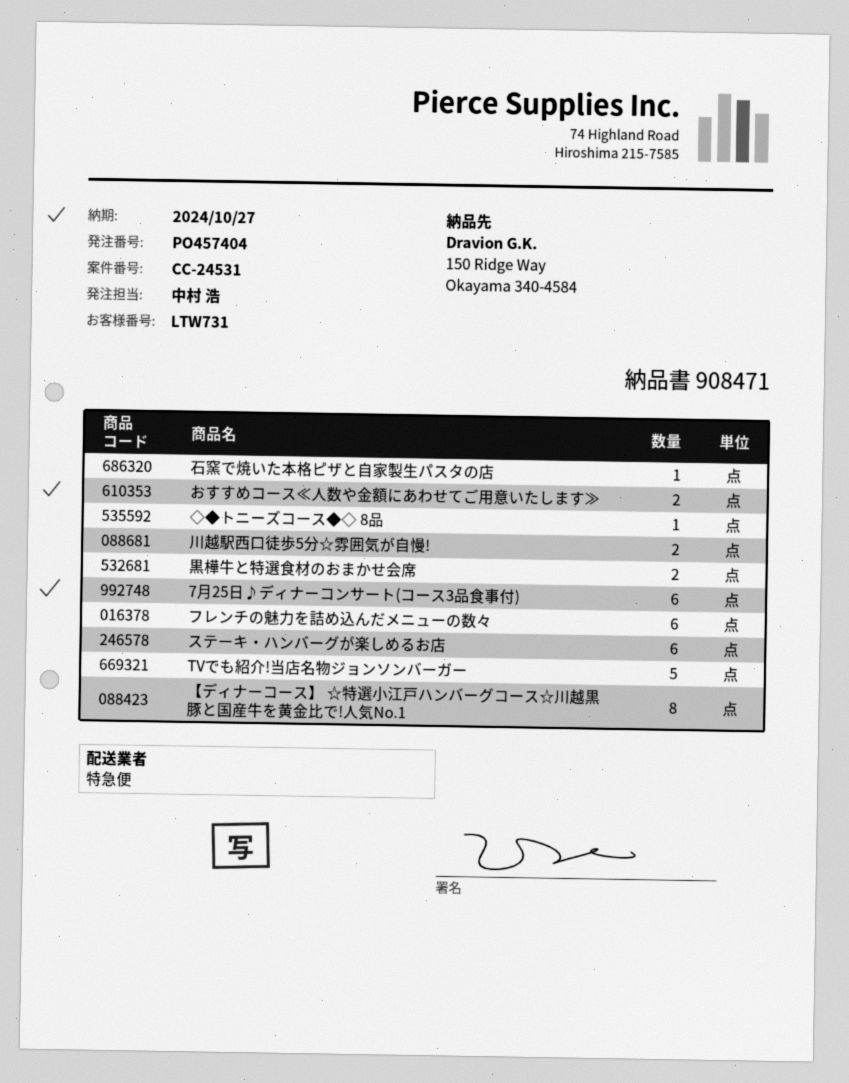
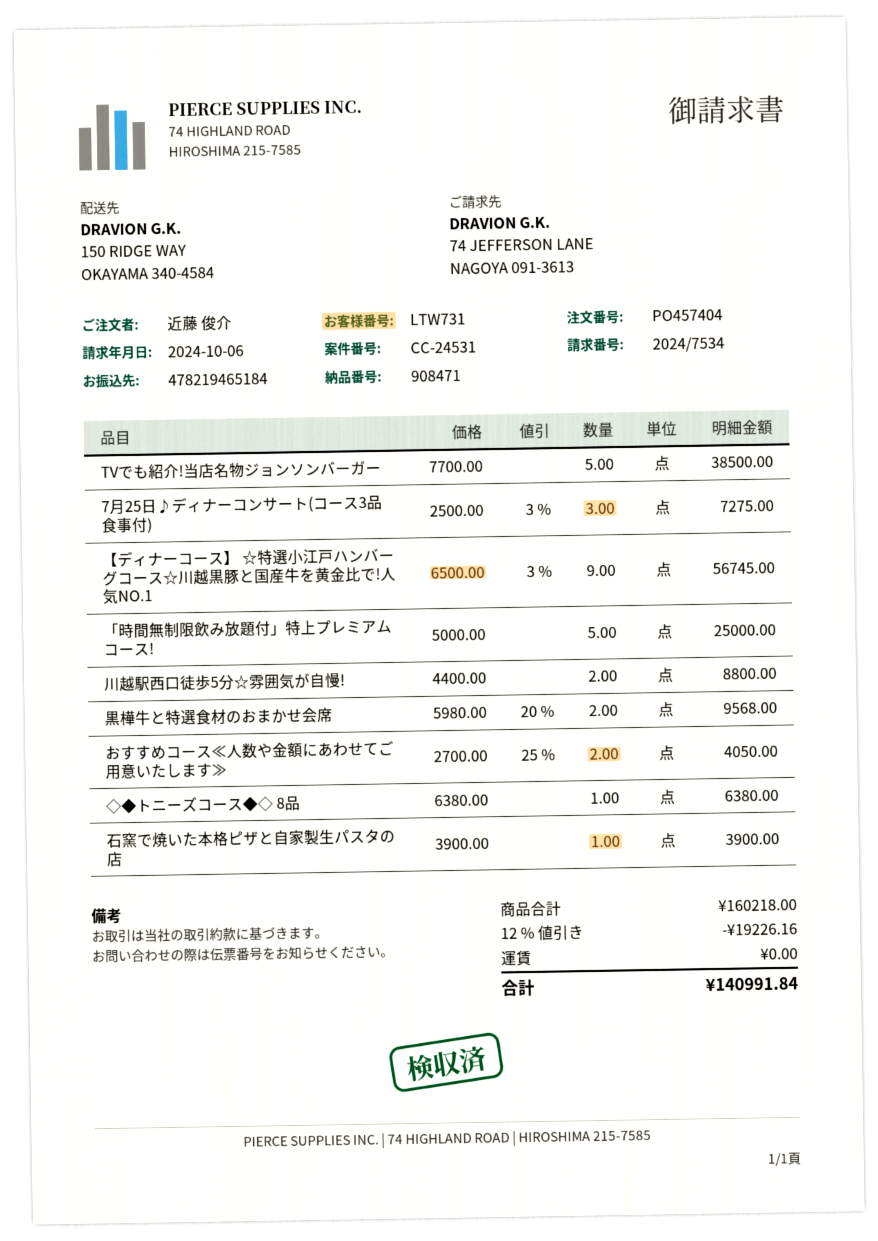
ordered by: 中村 浩 -> 近藤 俊介
7月25日♪ディナーコンサート(コース3品食事付): 6 -> 3
フレンチの魅力を詰め込んだメニューの数々: 6 -> none
ステーキ・ハンバーグが楽しめるお店: 6 -> none
【ディナーコース】 ☆特選小江戸ハンバーグコース☆川越黒豚と国産牛を黄金比で!人気No.1: 8 -> 9
「時間無制限飲み放題付」特上プレミアムコース!: none -> 5

